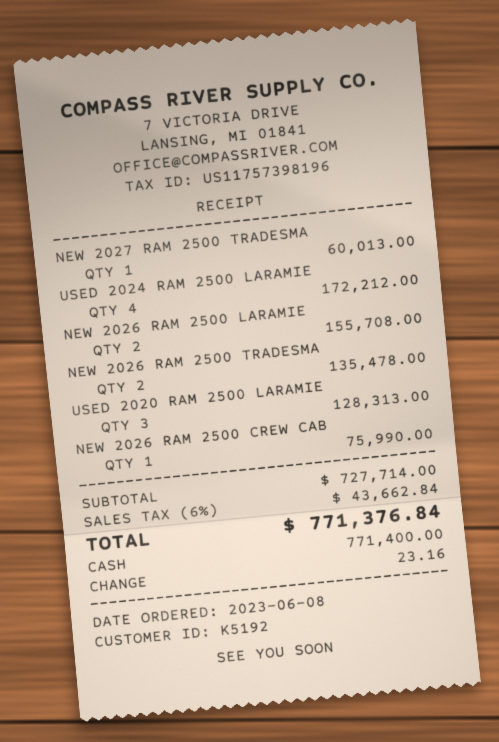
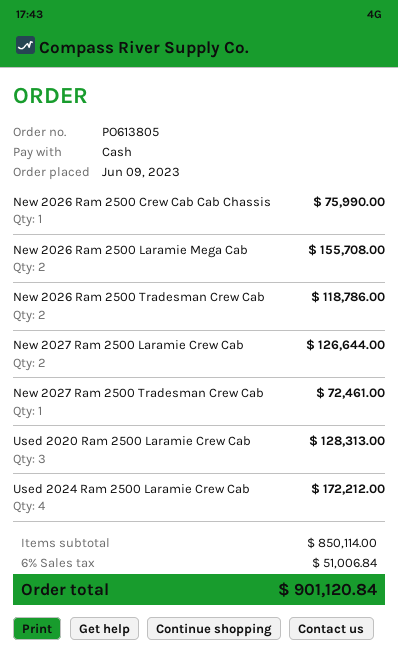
order date: 2023-06-08 -> 2023-06-09
NEW 2027 RAM 2500 TRADESMA: 1 for 60013.00 -> 1 for 72461.00
NEW 2026 RAM 2500 TRADESMA: 2 for 135478.00 -> 2 for 118786.00
New 2027 Ram 2500 Laramie Crew Cab: none -> 2 for 126644.00
subtotal: 727714.00 -> 850114.00
tax: 6% = 43662.84 -> 6% = 51006.84
total: 771376.84 -> 901120.84

